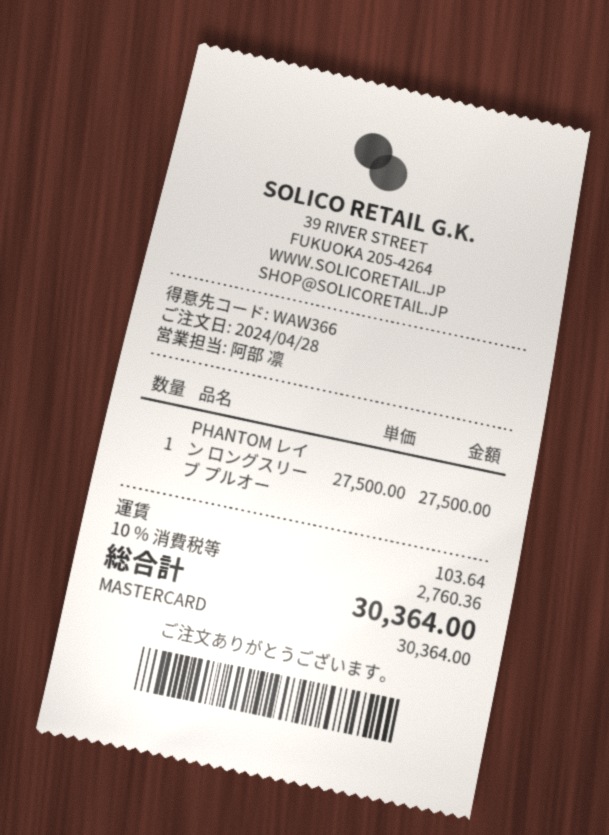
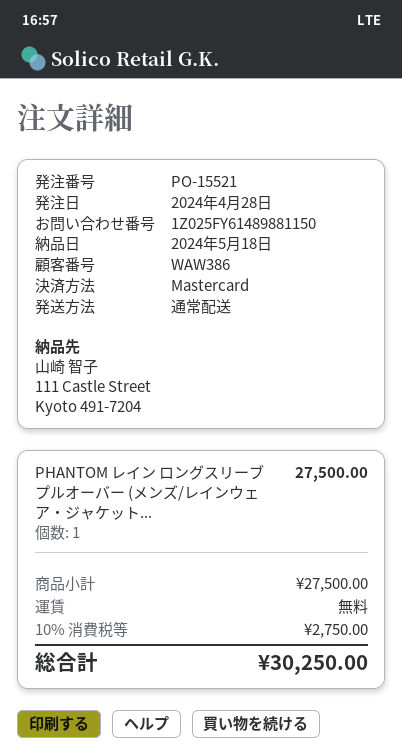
customer number: WAW366 -> WAW386
shipping: 103.64 -> 0.00
tax: 10% = 2760.36 -> 10% = 2750.00
total: 30364.00 -> 30250.00

